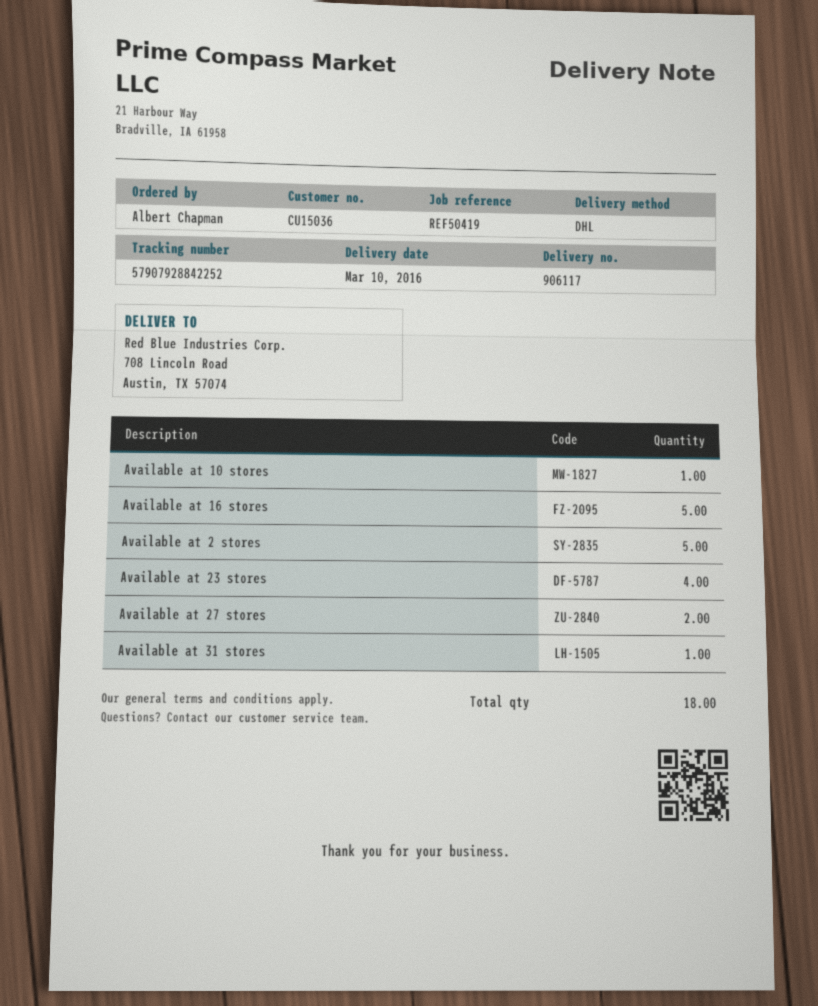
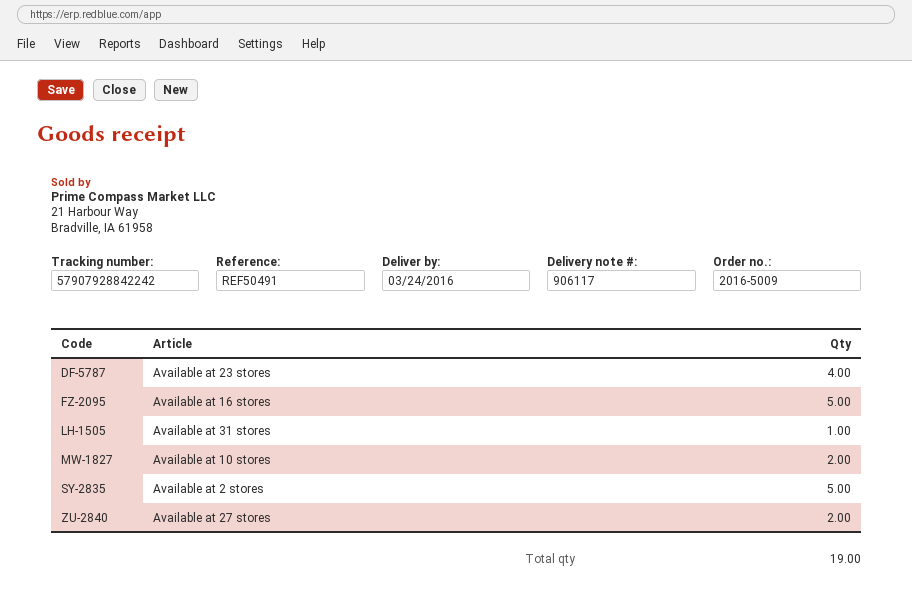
delivery date: 2016-03-10 -> 2016-03-24
reference: REF50419 -> REF50491
tracking number: 57907928842252 -> 57907928842242
Available at 10 stores: 1 -> 2
total quantity: 18 -> 19

